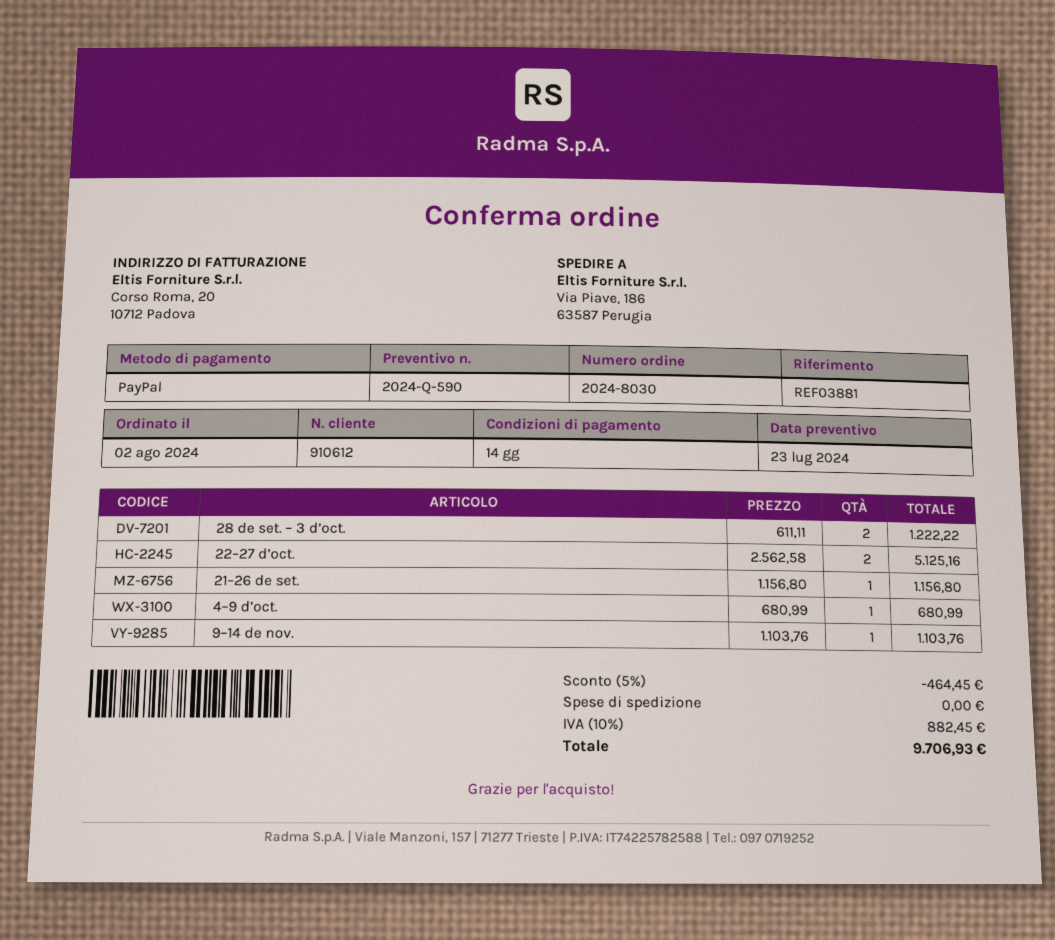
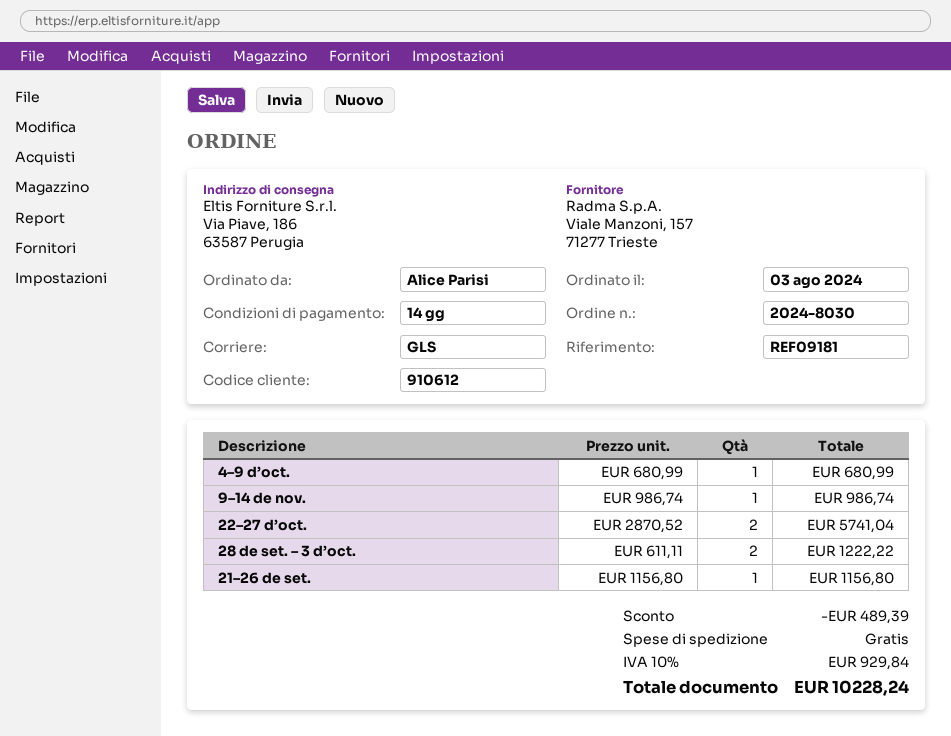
order date: 2024-08-02 -> 2024-08-03
reference: REF03881 -> REF09181
22–27 d’oct.: 2 x 2562.58 = 5125.16 -> 2 x 2870.52 = 5741.04
9–14 de nov.: 1 x 1103.76 = 1103.76 -> 1 x 986.74 = 986.74
discount: 464.45 -> 489.39
tax: 10% = 882.45 -> 10% = 929.84
total: 9706.93 -> 10228.24

